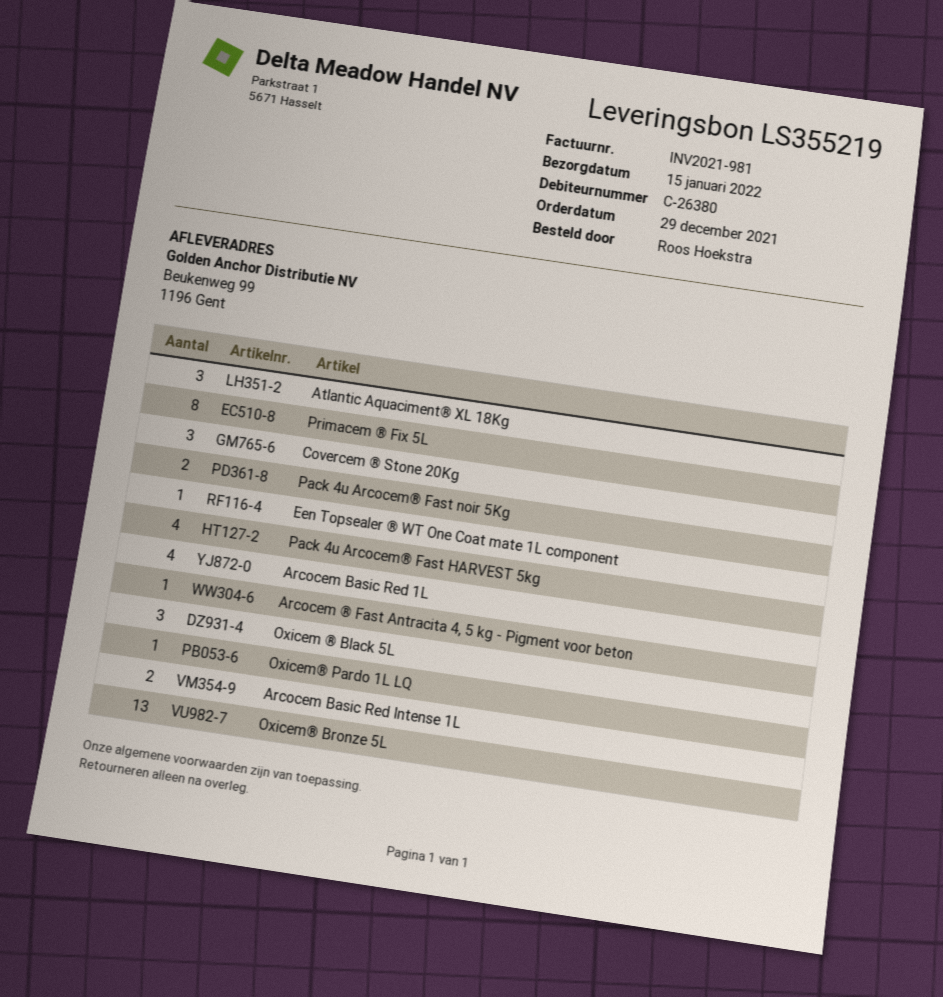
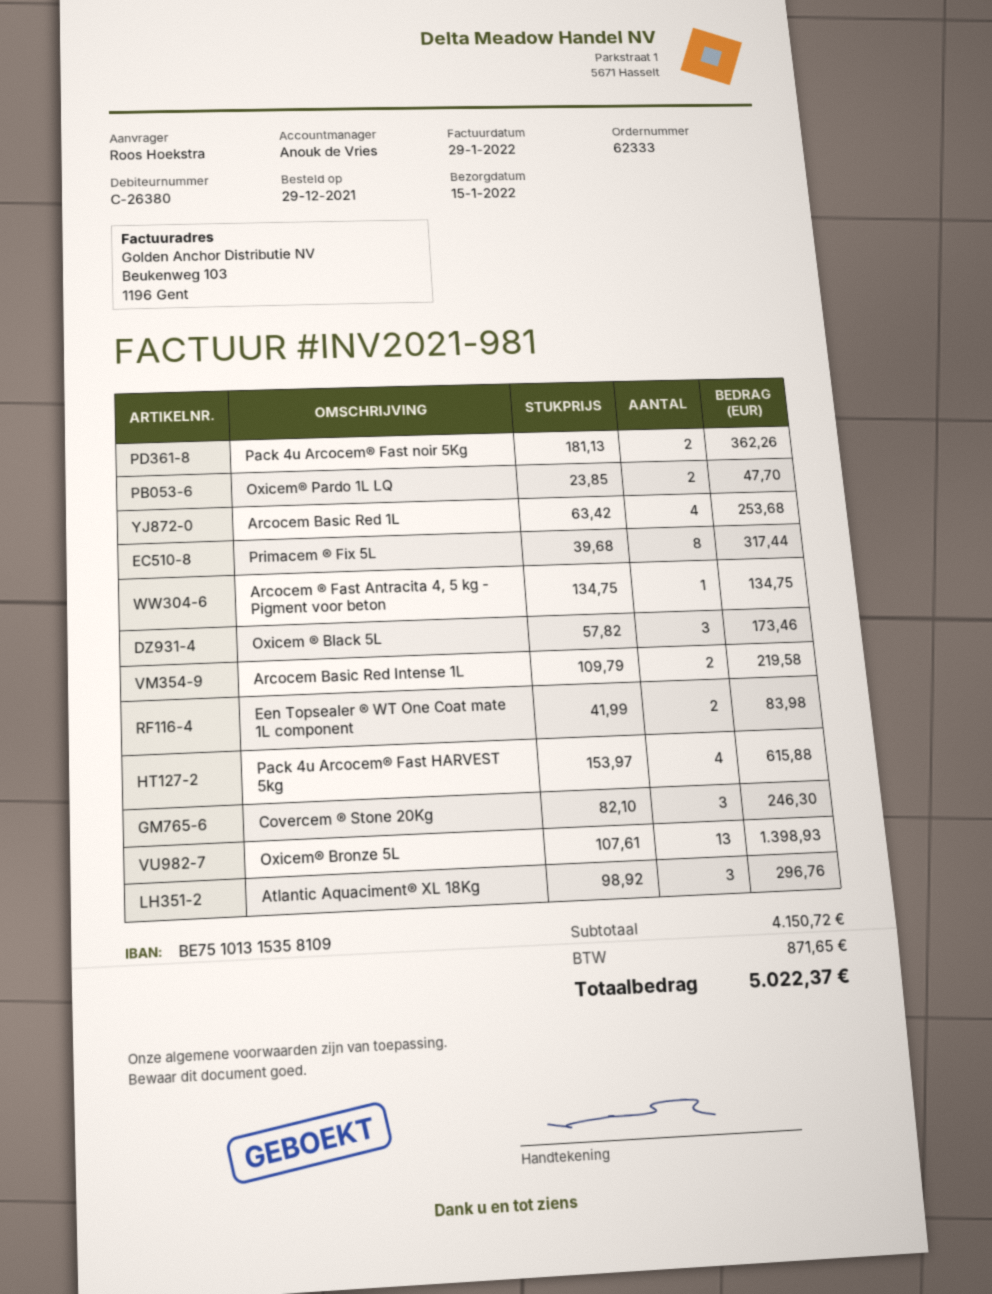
Een Topsealer ® WT One Coat mate 1L component: 1 -> 2
Oxicem® Pardo 1L LQ: 1 -> 2

